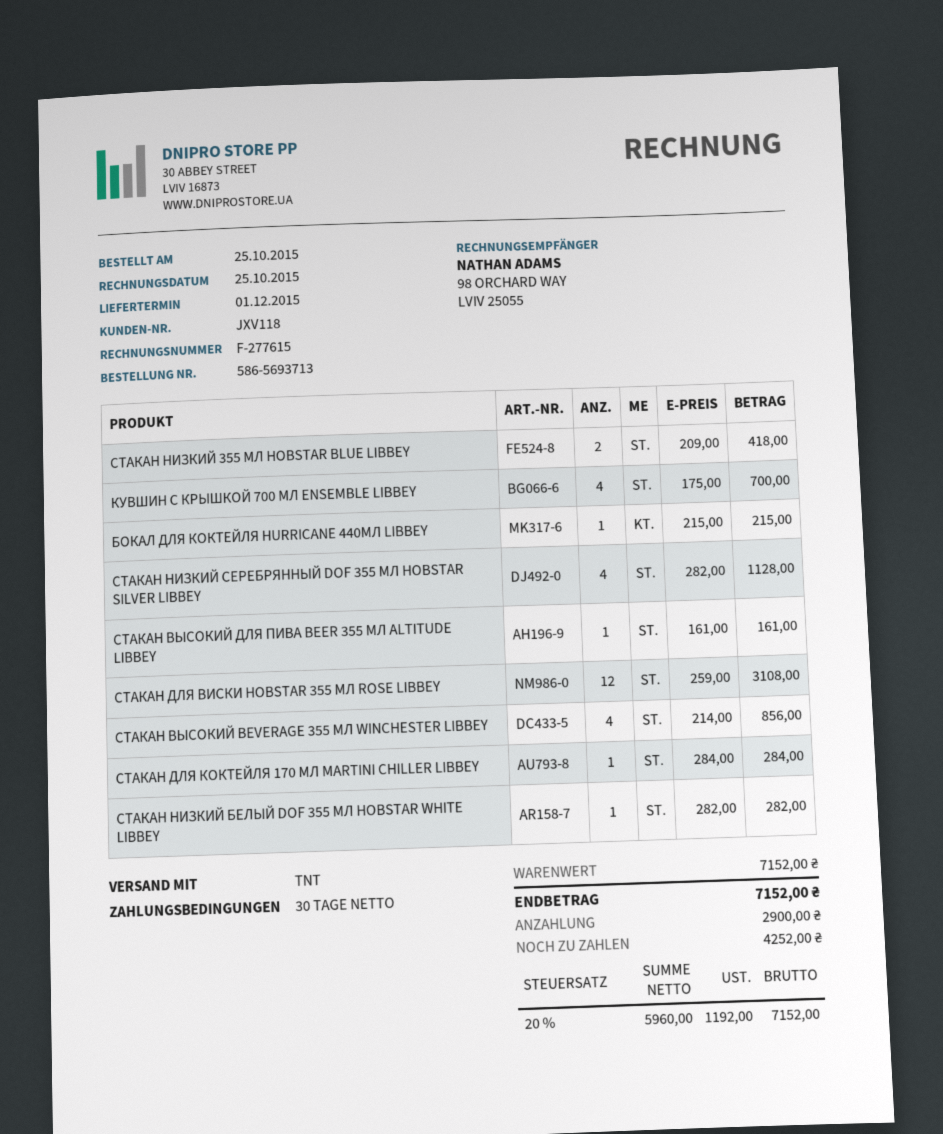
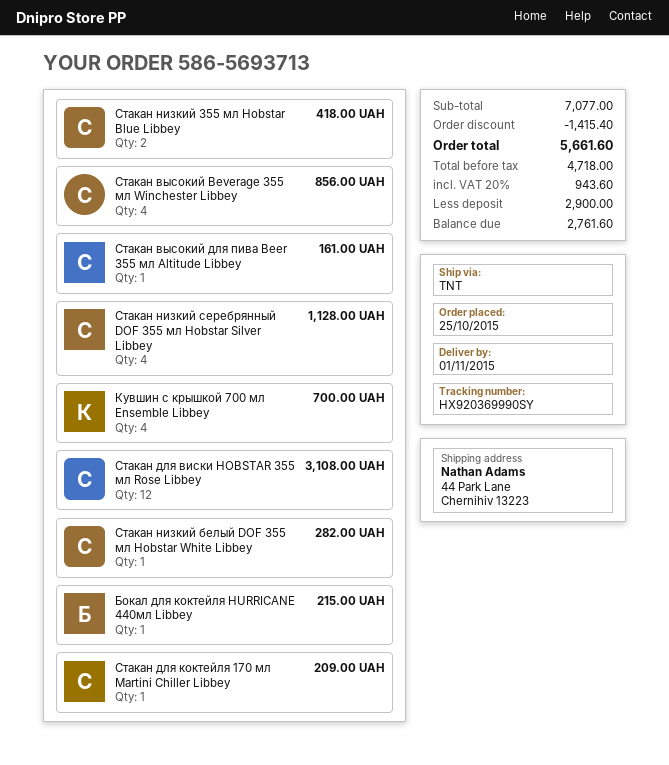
delivery date: 2015-12-01 -> 2015-11-01
СТАКАН ДЛЯ КОКТЕЙЛЯ 170 МЛ MARTINI CHILLER LIBBEY: 1 for 284.00 -> 1 for 209.00
subtotal: 7152.00 -> 7077.00
discount: none -> 1415.40
net: 5960.00 -> 4718.00
tax: 20% = 1192.00 -> 20% = 943.60
total: 7152.00 -> 5661.60
balance: 4252.00 -> 2761.60

